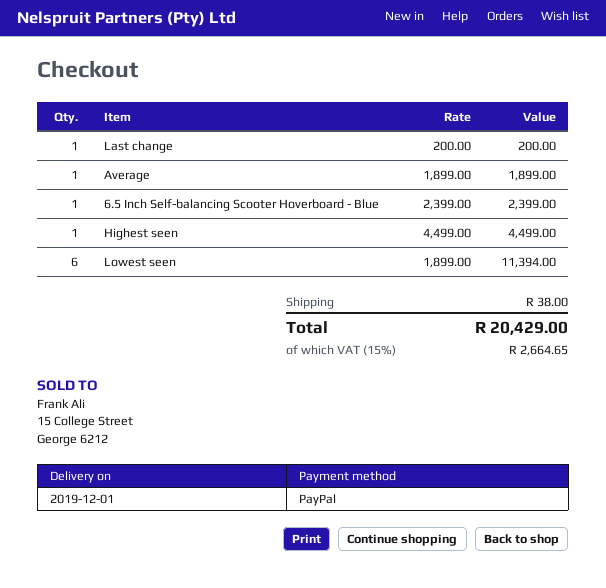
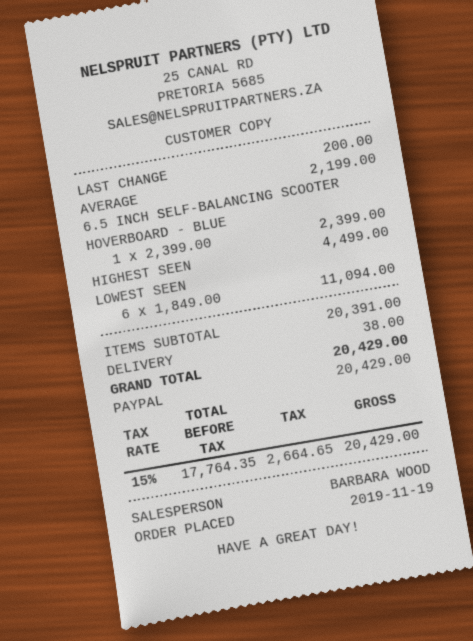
Average: 1 x 1899.00 = 1899.00 -> 1 x 2199.00 = 2199.00
Lowest seen: 6 x 1899.00 = 11394.00 -> 6 x 1849.00 = 11094.00

